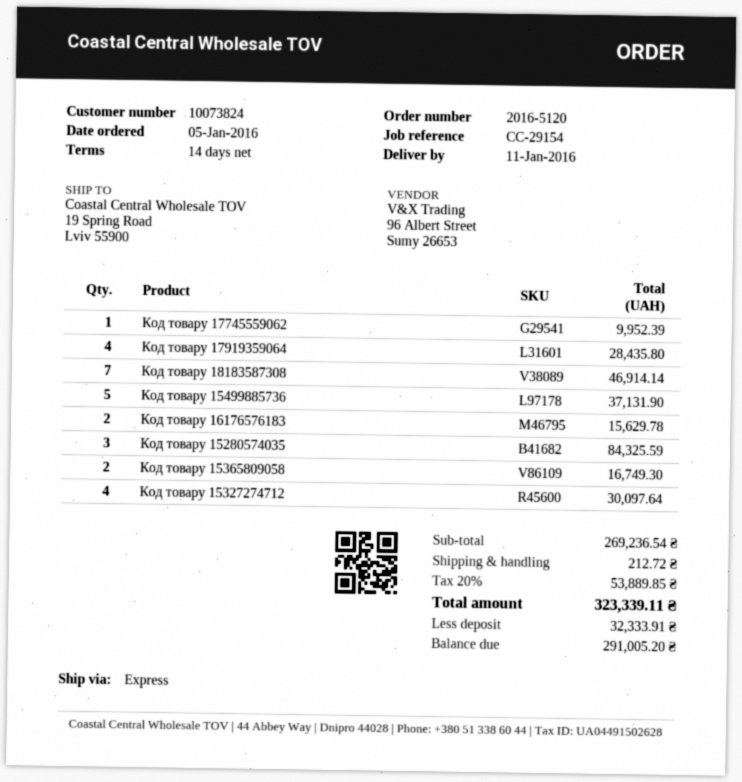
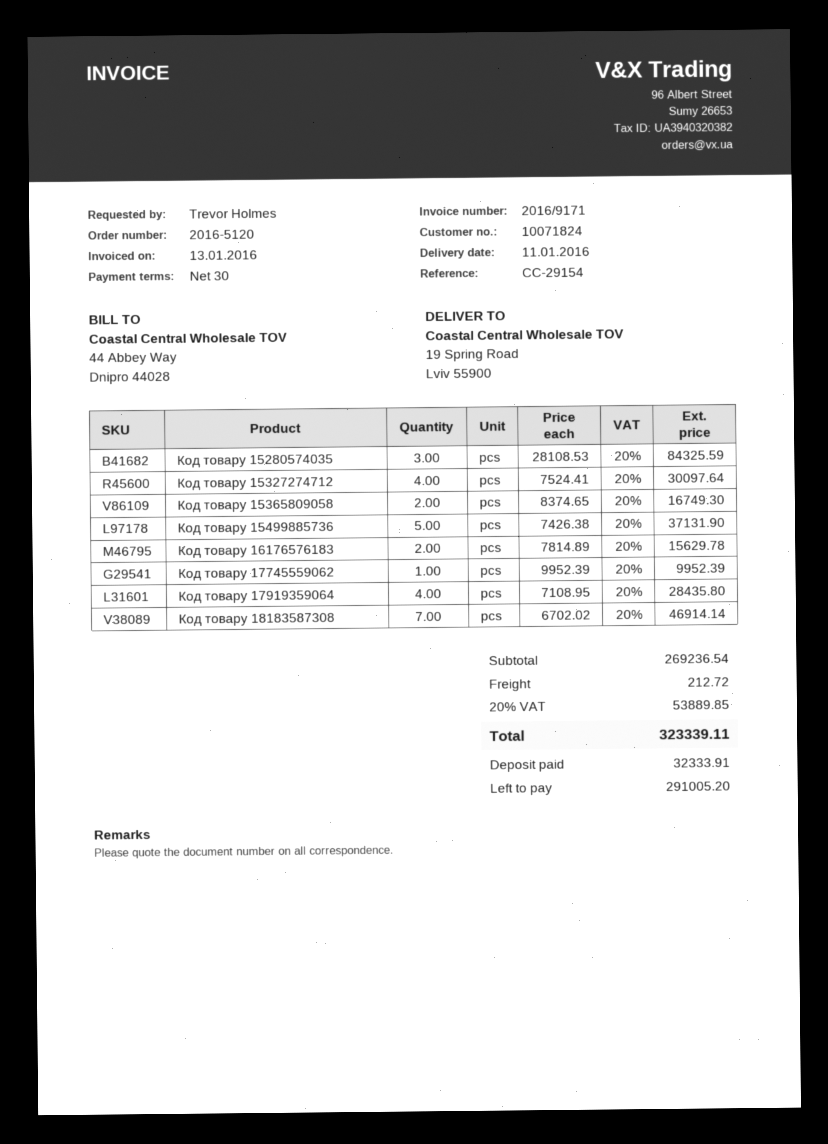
payment terms: 14 days -> 30 days
customer number: 10073824 -> 10071824

